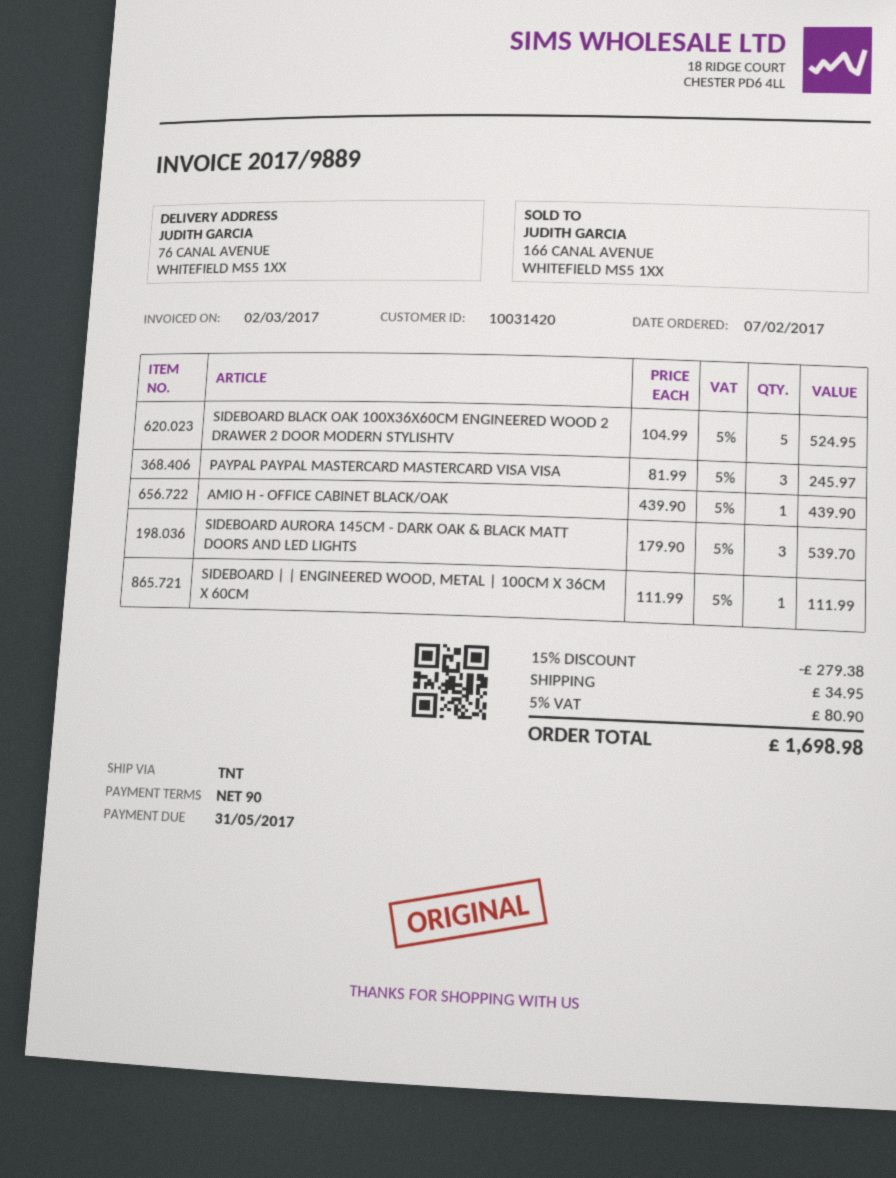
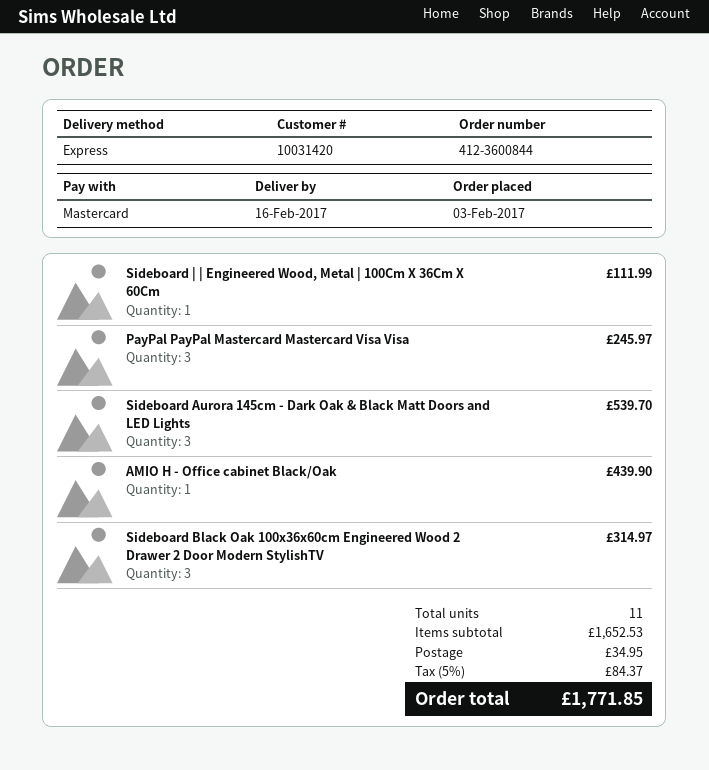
order date: 2017-02-07 -> 2017-02-03
shipping method: TNT -> express
SIDEBOARD BLACK OAK 100X36X60CM ENGINEERED WOOD 2 DRAWER 2 DOOR MODERN STYLISHTV: 5 for 524.95 -> 3 for 314.97
discount: 15% = 279.38 -> none
tax: 5% = 80.90 -> 5% = 84.37
total: 1698.98 -> 1771.85

